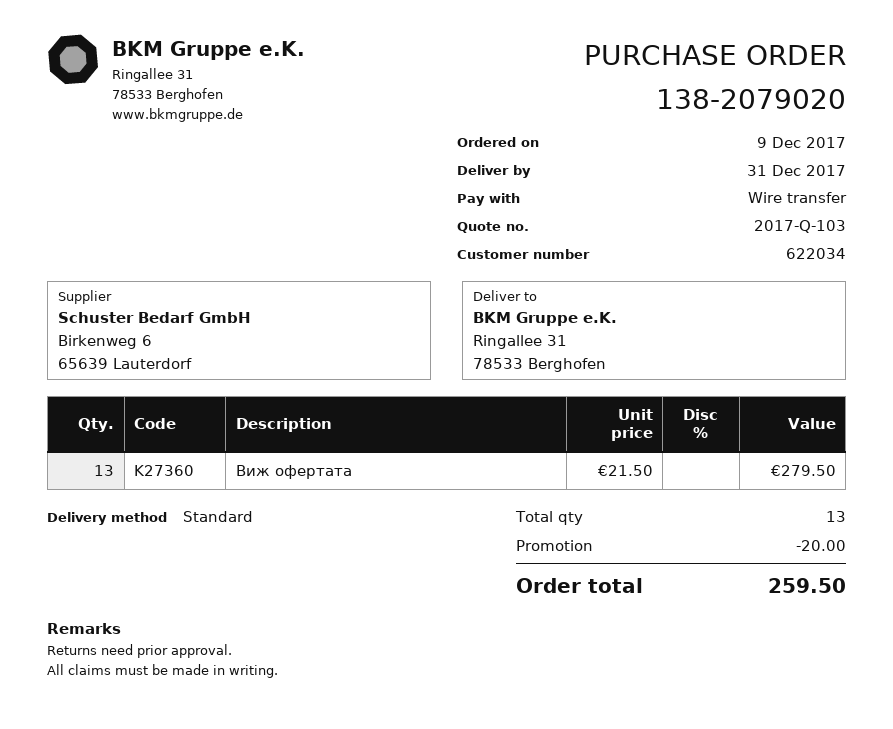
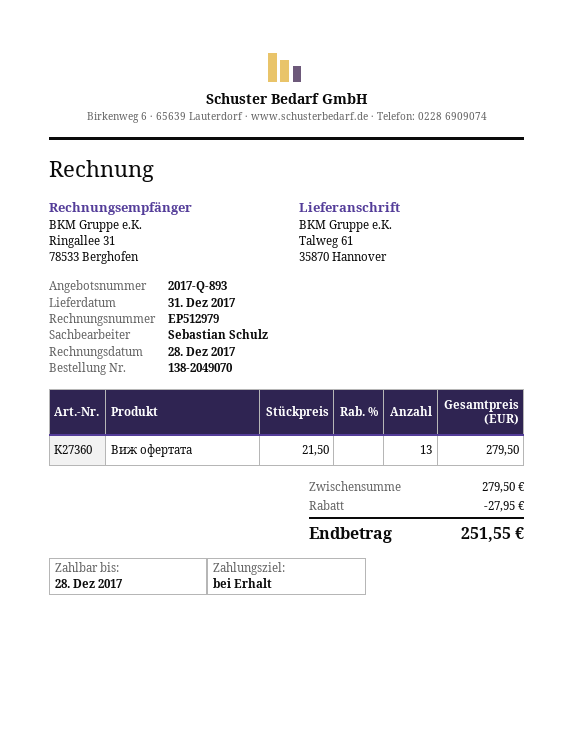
quote number: 2017-Q-103 -> 2017-Q-893
order number: 138-2079020 -> 138-2049070
ship to: Ringallee 31, 78533 Berghofen -> Talweg 61, 35870 Hannover
discount: 20.00 -> 27.95
total: 259.50 -> 251.55

